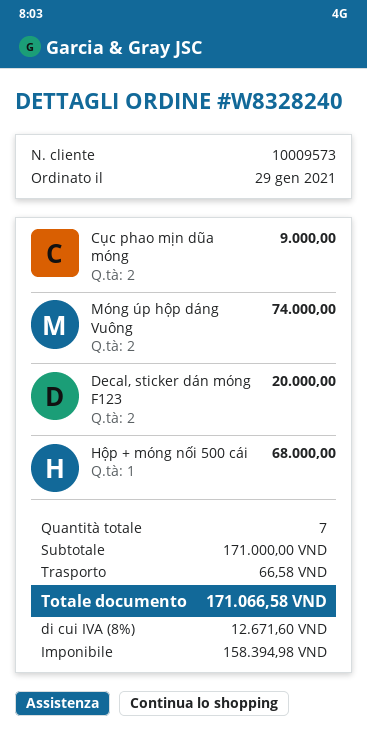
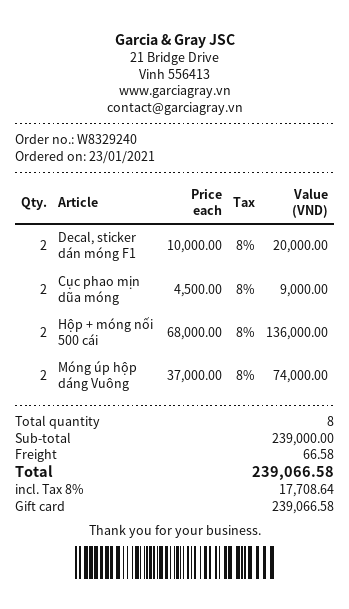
order number: W8328240 -> W8329240
order date: 2021-01-29 -> 2021-01-23
Hộp + móng nối 500 cái: 1 for 68000.00 -> 2 for 136000.00
total quantity: 7 -> 8
subtotal: 171000.00 -> 239000.00
tax: 8% = 12671.60 -> 8% = 17708.64
total: 171066.58 -> 239066.58

